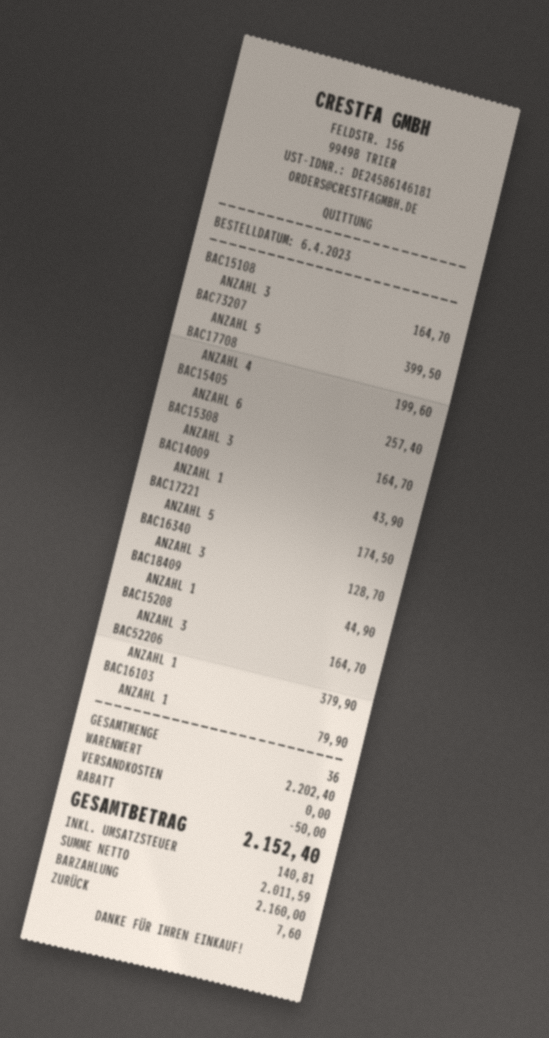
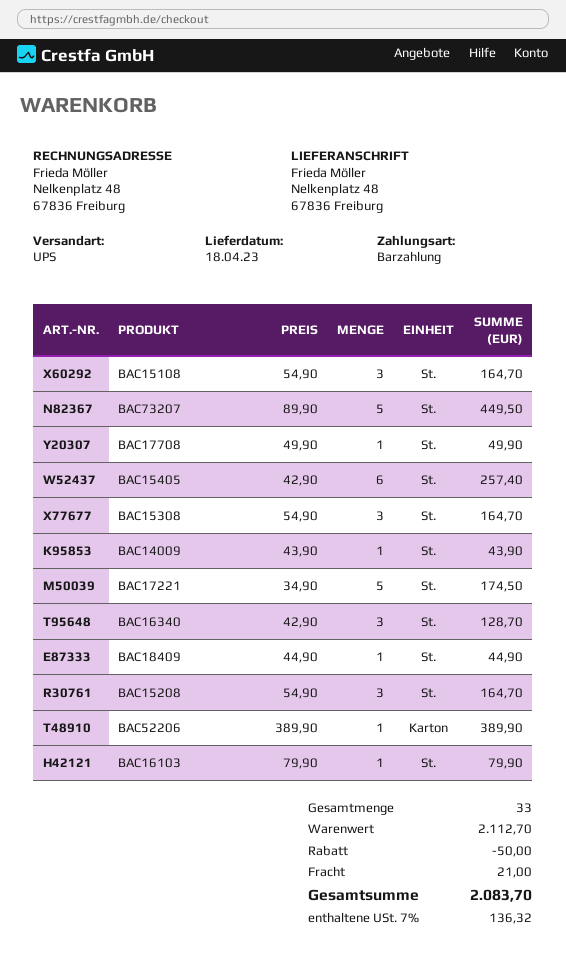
BAC73207: 5 for 399.50 -> 5 for 449.50
BAC17708: 4 for 199.60 -> 1 for 49.90
BAC52206: 1 for 379.90 -> 1 for 389.90
total quantity: 36 -> 33
subtotal: 2202.40 -> 2112.70
shipping: 0.00 -> 21.00
tax: 140.81 -> 136.32
total: 2152.40 -> 2083.70

